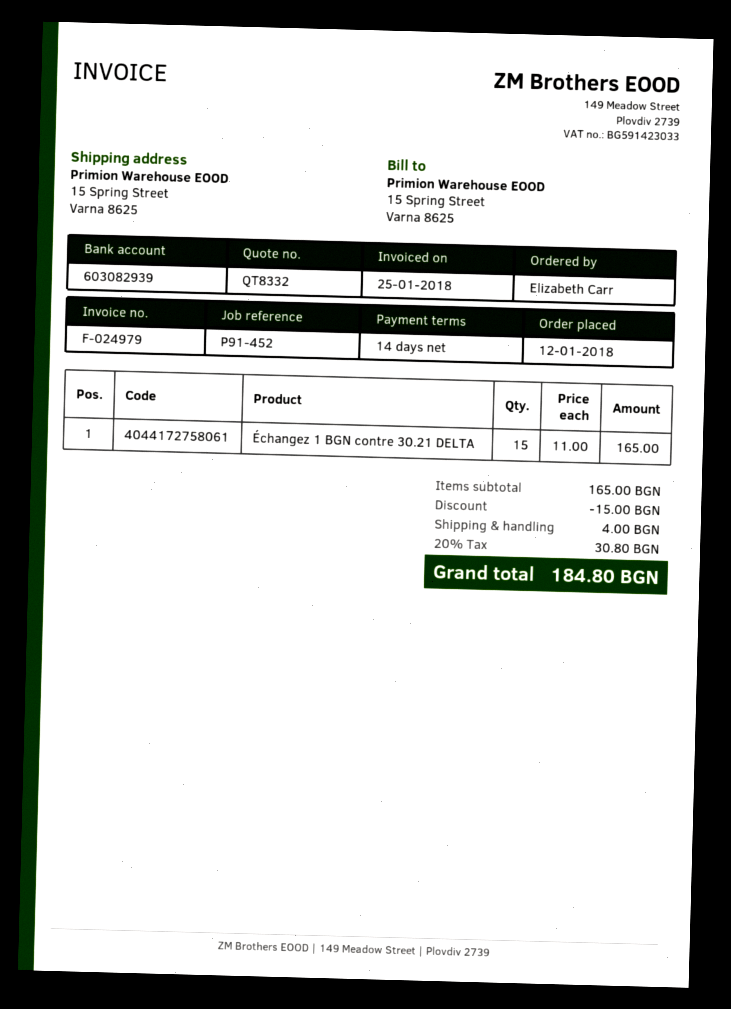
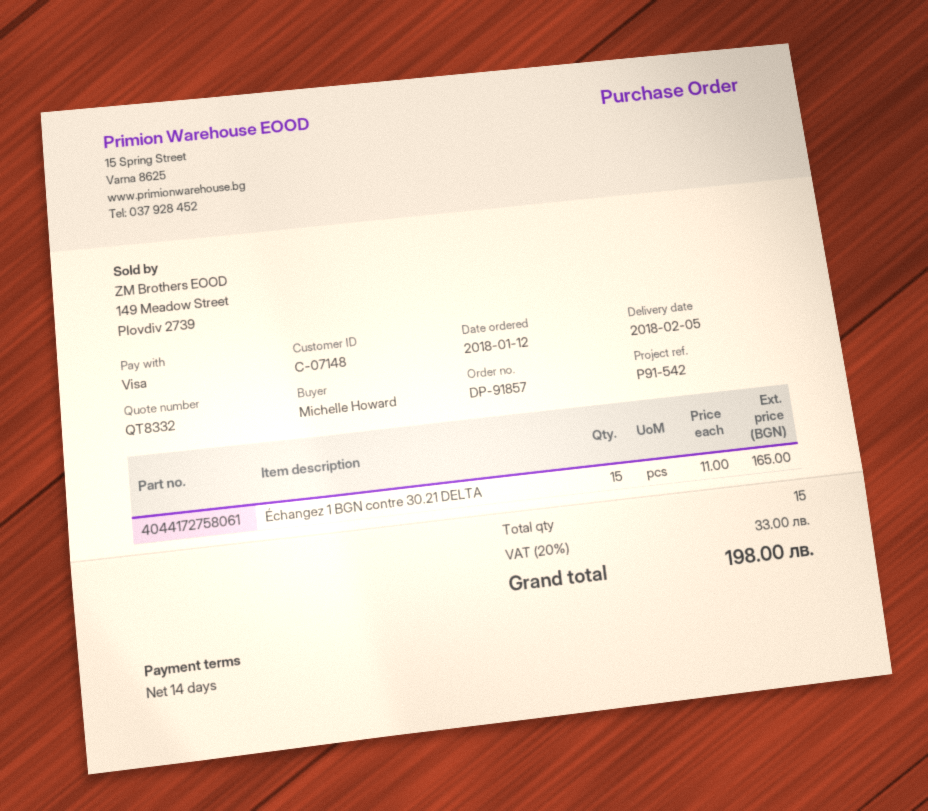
reference: P91-452 -> P91-542
ordered by: Elizabeth Carr -> Michelle Howard
discount: 15.00 -> none
shipping: 4.00 -> none
tax: 20% = 30.80 -> 20% = 33.00
total: 184.80 -> 198.00

